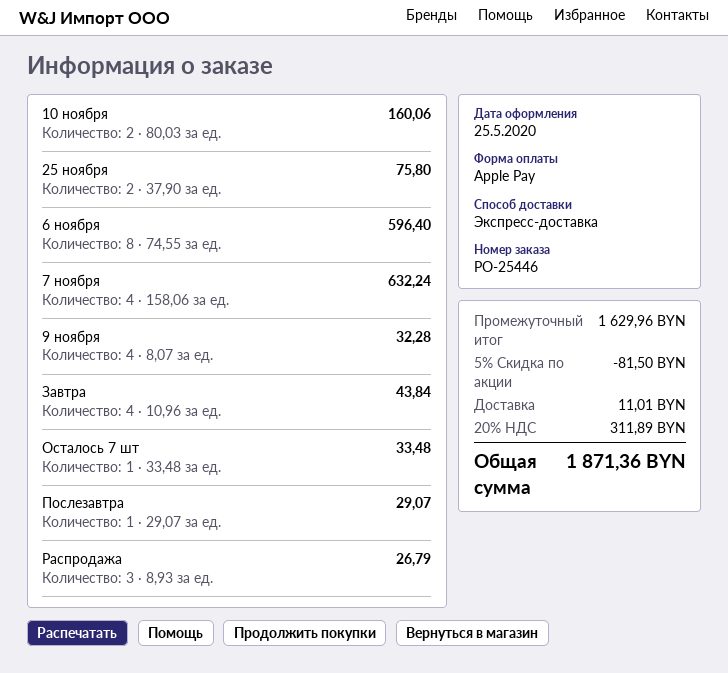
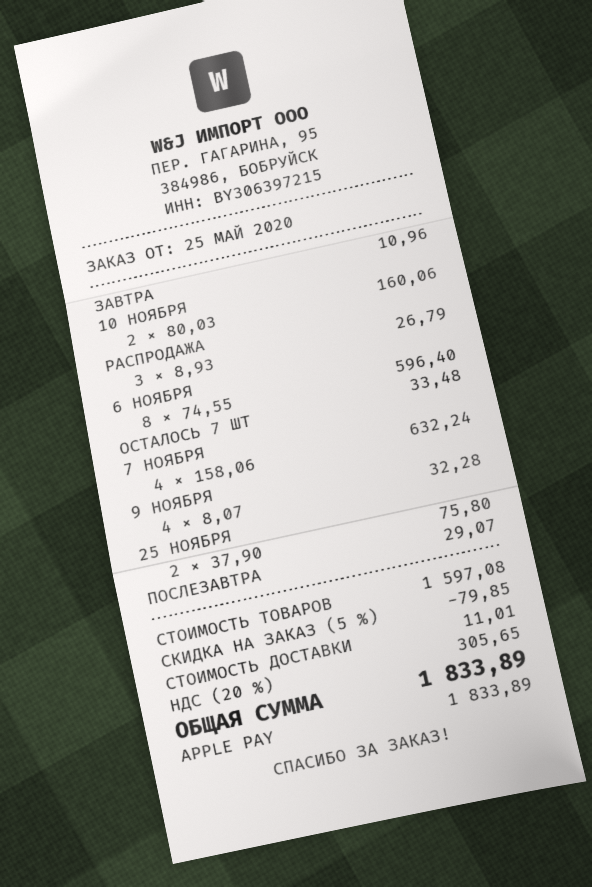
Завтра: 4 x 10.96 = 43.84 -> 1 x 10.96 = 10.96
subtotal: 1629.96 -> 1597.08
discount: 5% = 81.50 -> 5% = 79.85
tax: 20% = 311.89 -> 20% = 305.65
total: 1871.36 -> 1833.89

